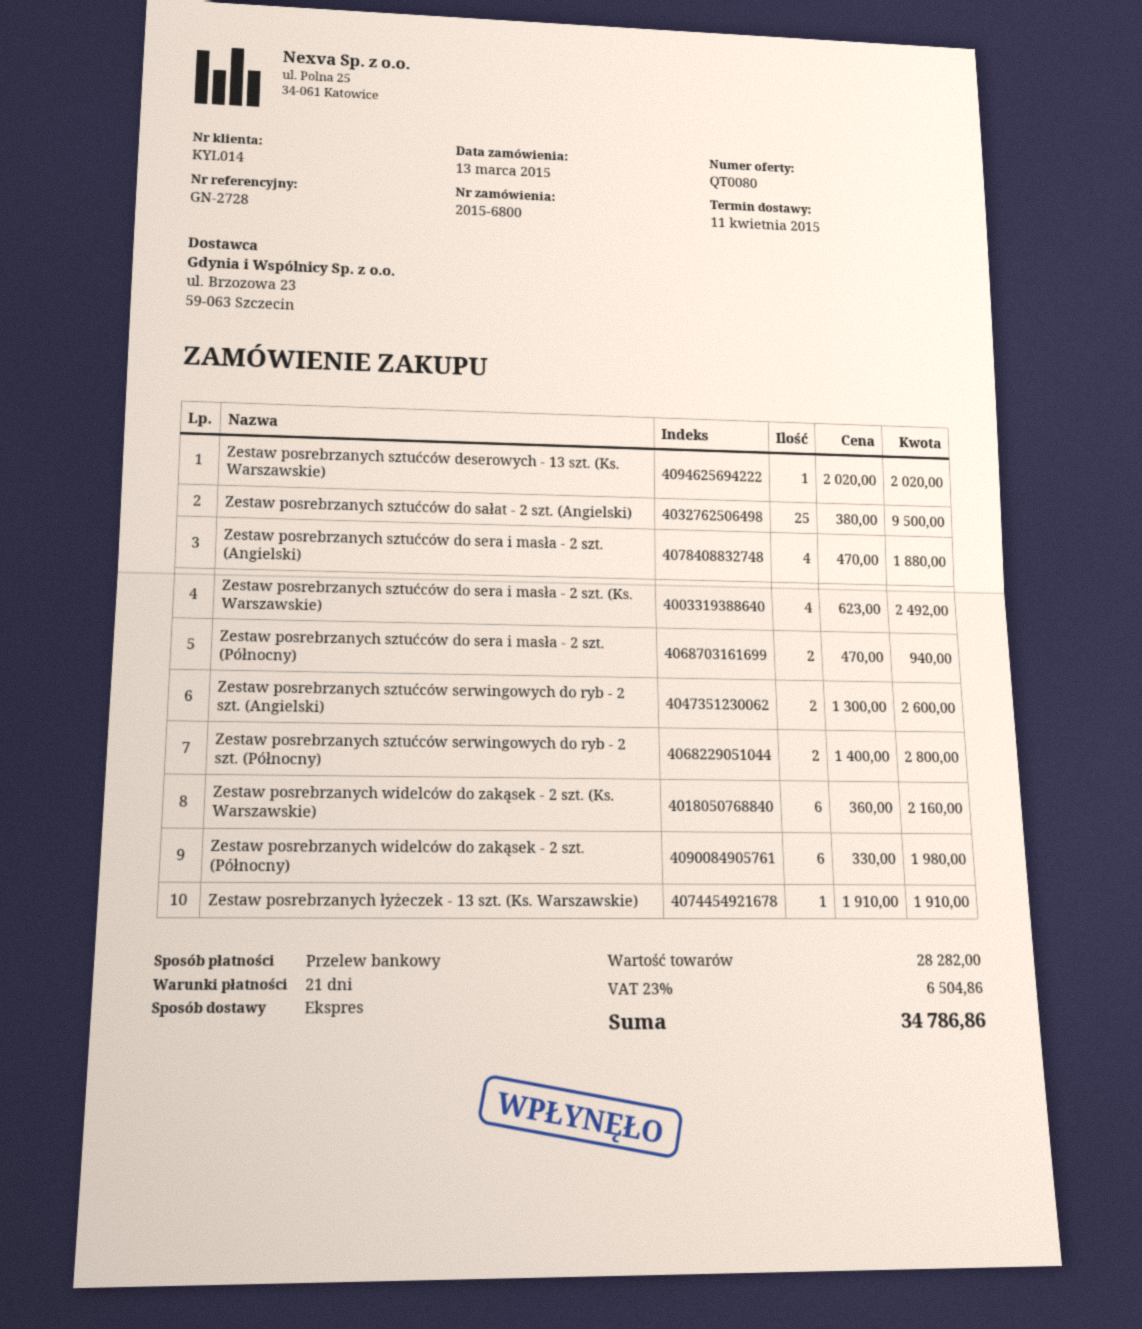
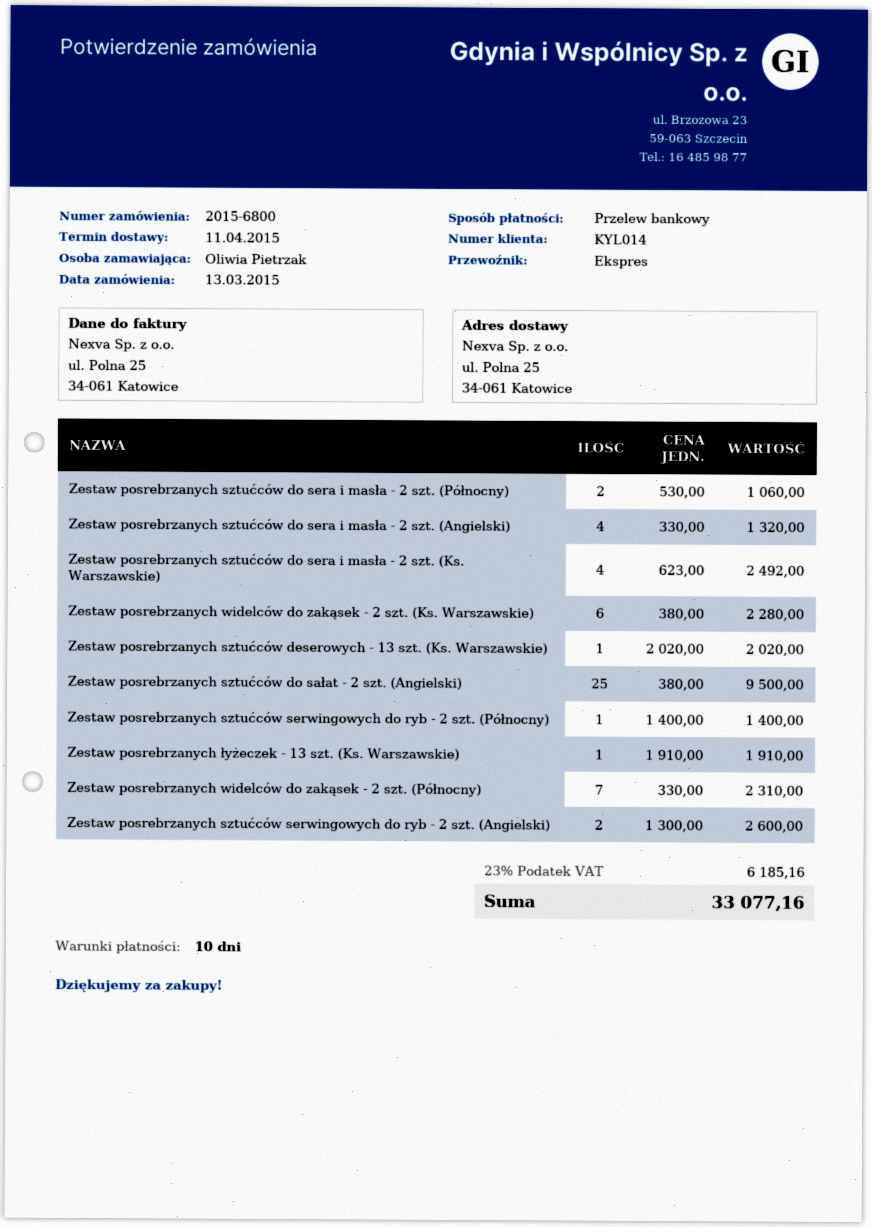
payment terms: 21 days -> 10 days
Zestaw posrebrzanych sztućców do sera i masła - 2 szt. (Angielski): 4 x 470.00 = 1880.00 -> 4 x 330.00 = 1320.00
Zestaw posrebrzanych sztućców do sera i masła - 2 szt. (Północny): 2 x 470.00 = 940.00 -> 2 x 530.00 = 1060.00
Zestaw posrebrzanych sztućców serwingowych do ryb - 2 szt. (Północny): 2 x 1400.00 = 2800.00 -> 1 x 1400.00 = 1400.00
Zestaw posrebrzanych widelców do zakąsek - 2 szt. (Ks. Warszawskie): 6 x 360.00 = 2160.00 -> 6 x 380.00 = 2280.00
Zestaw posrebrzanych widelców do zakąsek - 2 szt. (Północny): 6 x 330.00 = 1980.00 -> 7 x 330.00 = 2310.00
tax: 23% = 6504.86 -> 23% = 6185.16
total: 34786.86 -> 33077.16

